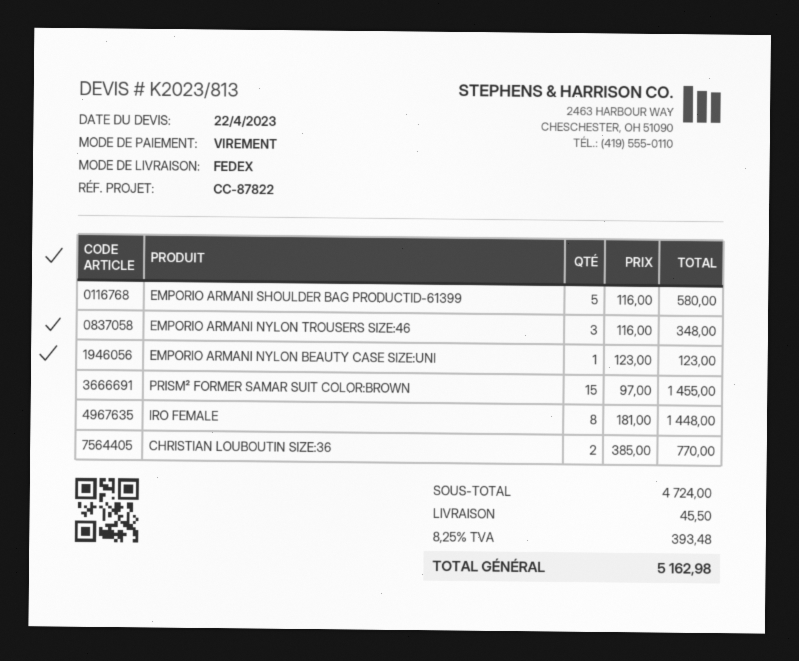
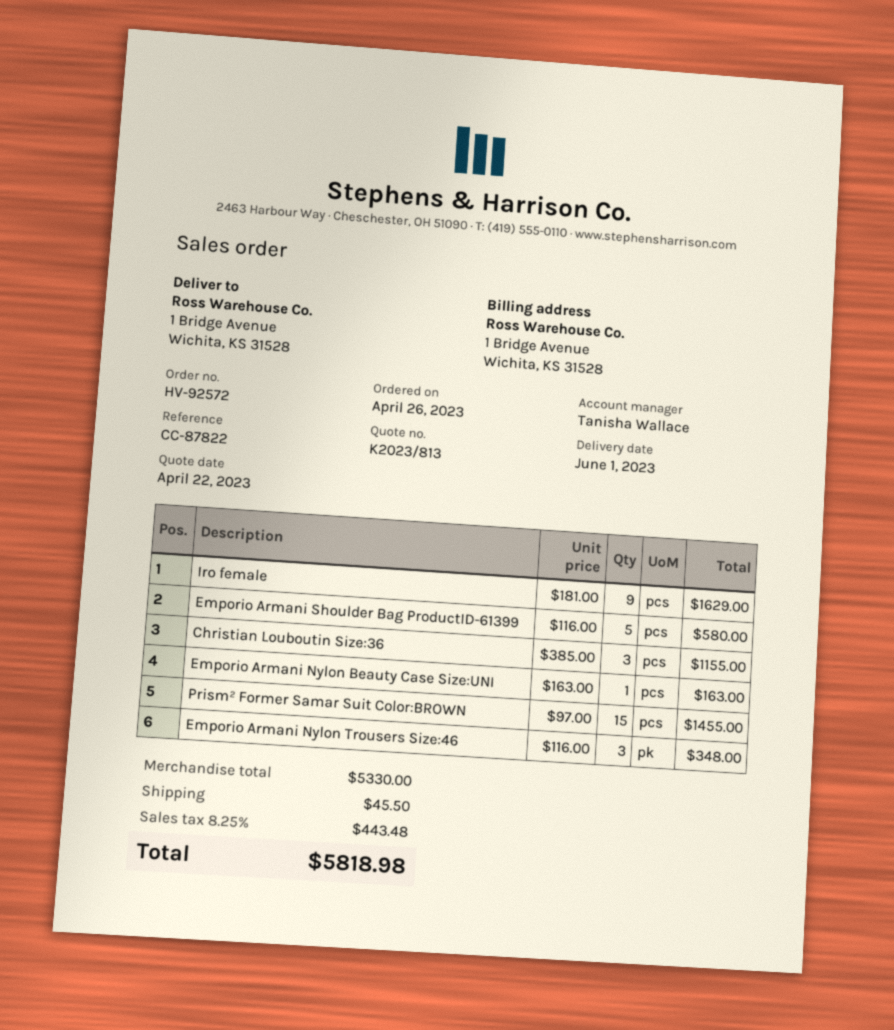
EMPORIO ARMANI NYLON BEAUTY CASE SIZE:UNI: 1 x 123.00 = 123.00 -> 1 x 163.00 = 163.00
IRO FEMALE: 8 x 181.00 = 1448.00 -> 9 x 181.00 = 1629.00
CHRISTIAN LOUBOUTIN SIZE:36: 2 x 385.00 = 770.00 -> 3 x 385.00 = 1155.00
subtotal: 4724.00 -> 5330.00
tax: 8.25% = 393.48 -> 8.25% = 443.48
total: 5162.98 -> 5818.98

